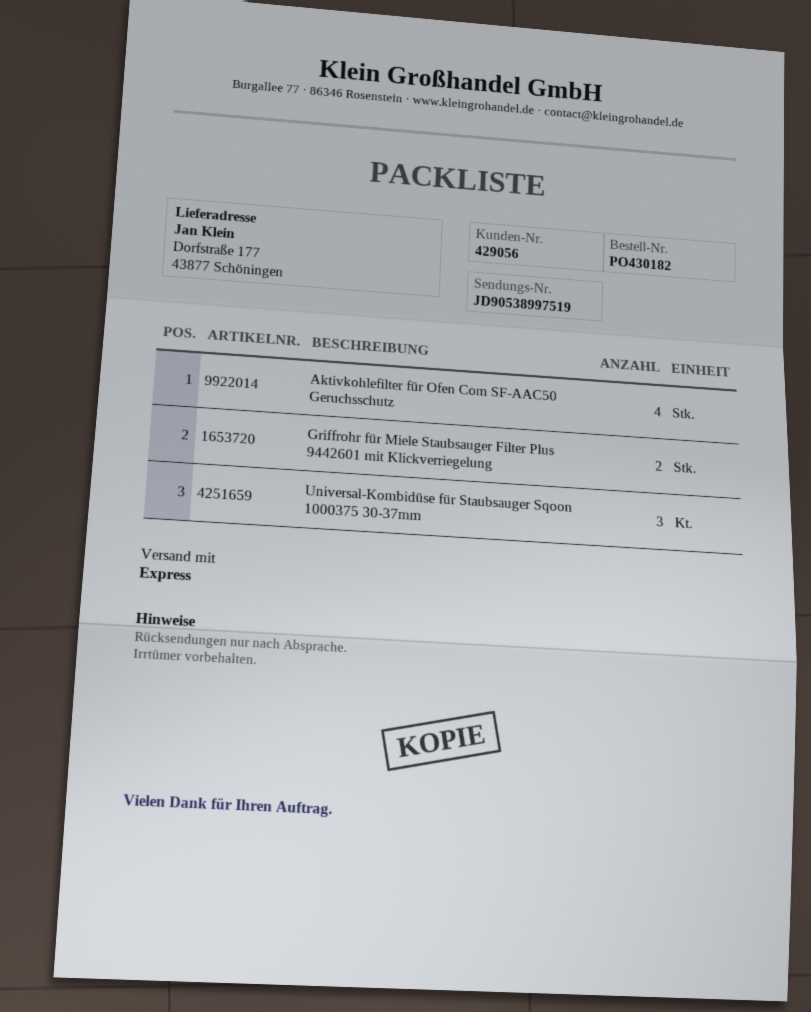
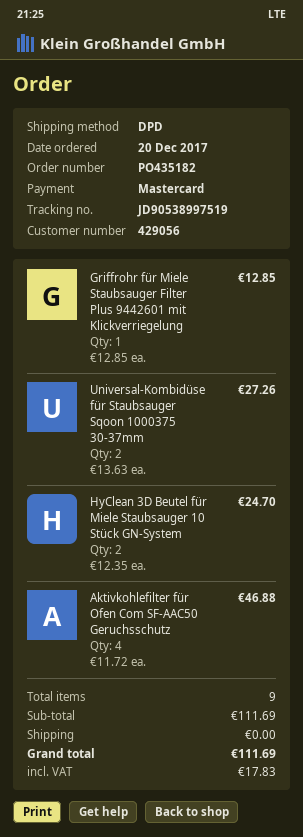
order number: PO430182 -> PO435182
shipping method: express -> DPD
Griffrohr für Miele Staubsauger Filter Plus 9442601 mit Klickverriegelung: 2 -> 1
Universal-Kombidüse für Staubsauger Sqoon 1000375 30-37mm: 3 -> 2
HyClean 3D Beutel für Miele Staubsauger 10 Stück GN-System: none -> 2

